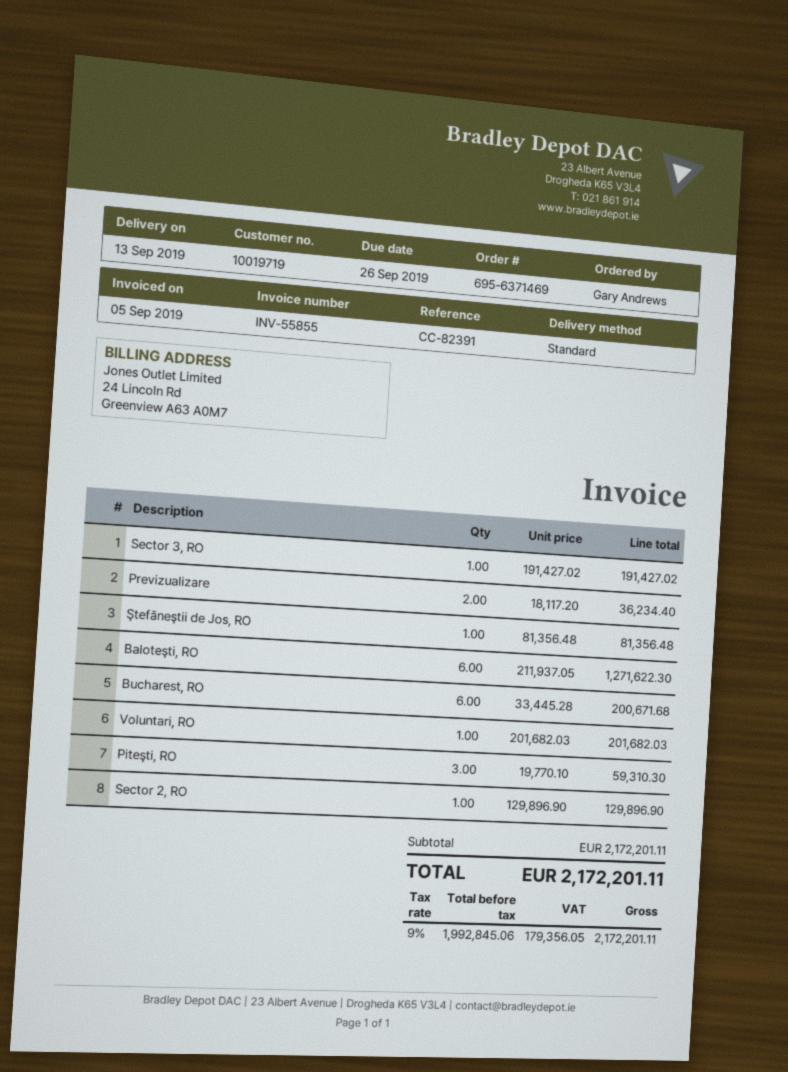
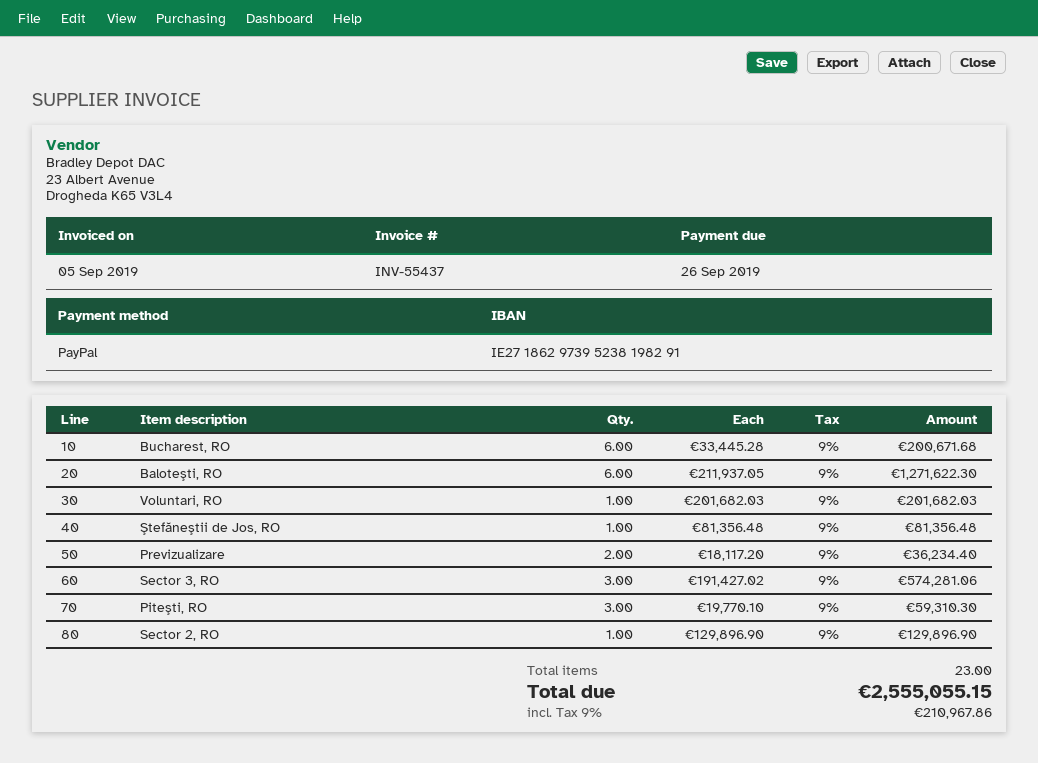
invoice number: INV-55855 -> INV-55437
Sector 3, RO: 1 x 191427.02 = 191427.02 -> 3 x 191427.02 = 574281.06
tax: 9% = 179356.05 -> 9% = 210967.86
total: 2172201.11 -> 2555055.15

